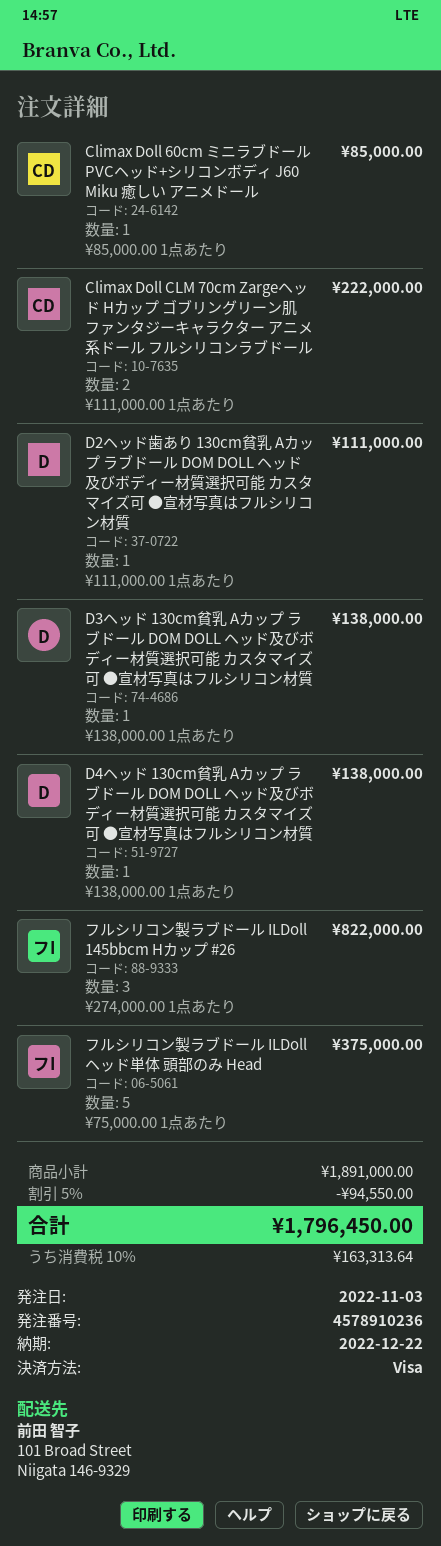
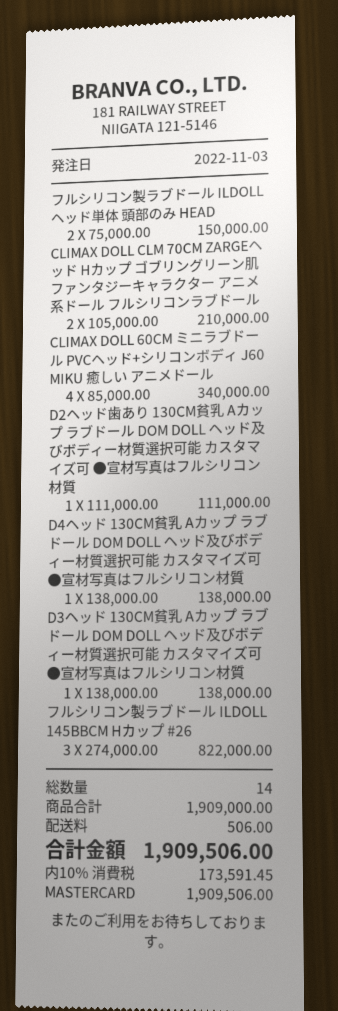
payment method: Visa -> Mastercard
Climax Doll 60cm ミニラブドール PVCヘッド+シリコンボディ J60 Miku 癒しい アニメドール: 1 x 85000.00 = 85000.00 -> 4 x 85000.00 = 340000.00
Climax Doll CLM 70cm Zargeヘッド Hカップ ゴブリングリーン肌 ファンタジーキャラクター アニメ系ドール フルシリコンラブドール: 2 x 111000.00 = 222000.00 -> 2 x 105000.00 = 210000.00
フルシリコン製ラブドール ILDoll ヘッド単体 頭部のみ Head: 5 x 75000.00 = 375000.00 -> 2 x 75000.00 = 150000.00
subtotal: 1891000.00 -> 1909000.00
discount: 5% = 94550.00 -> none
shipping: none -> 506.00
tax: 10% = 163313.64 -> 10% = 173591.45
total: 1796450.00 -> 1909506.00

